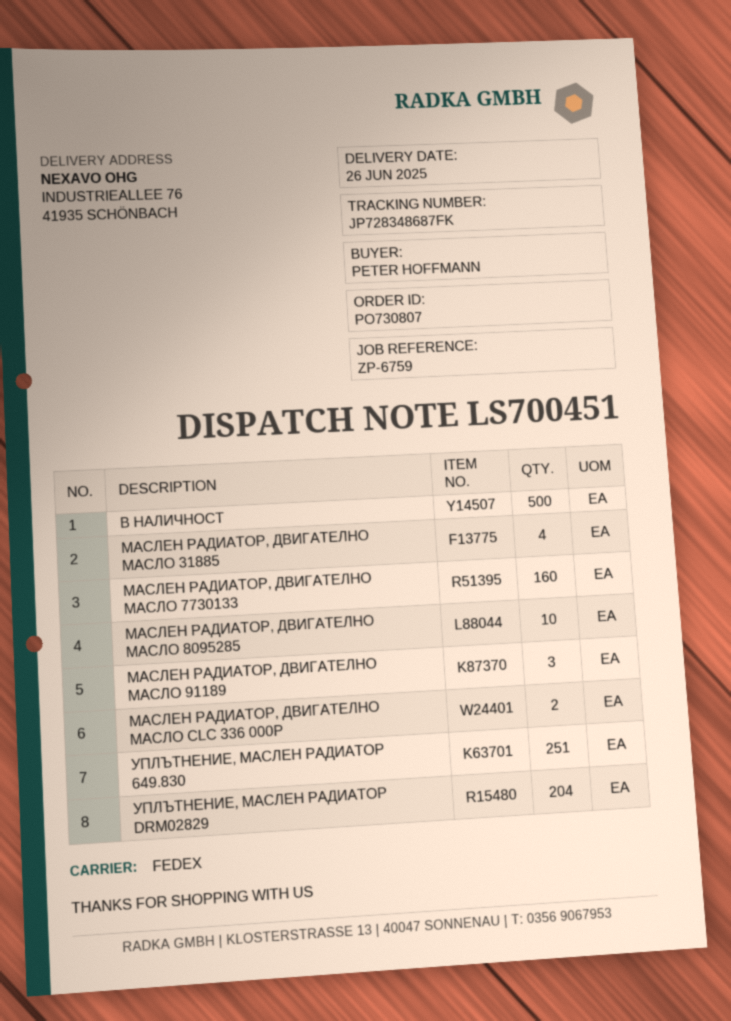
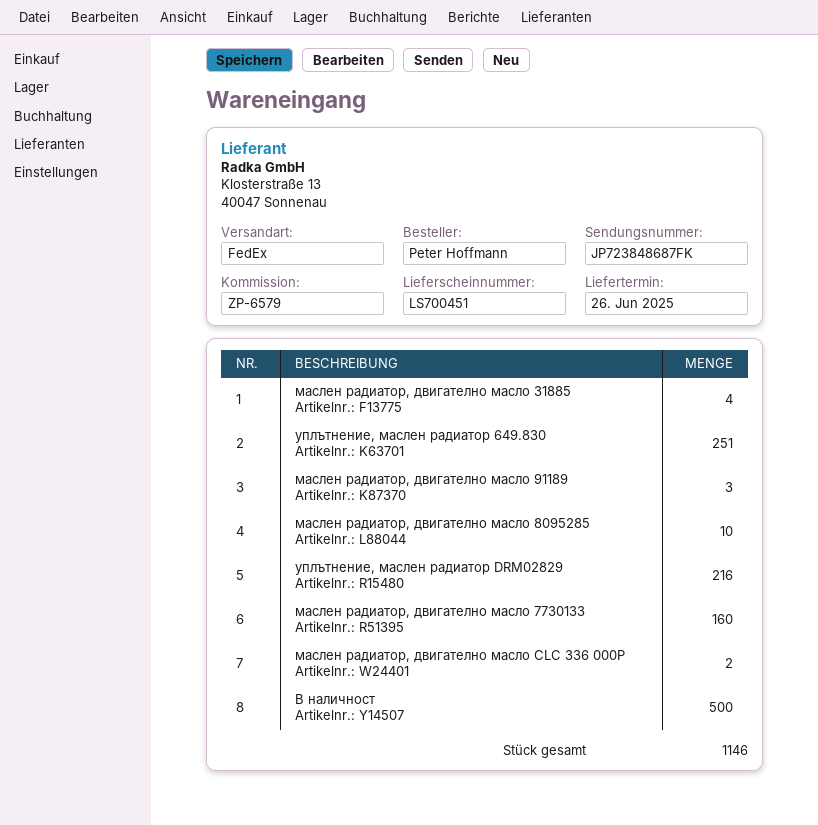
reference: ZP-6759 -> ZP-6579
tracking number: JP728348687FK -> JP723848687FK
УПЛЪТНЕНИЕ, МАСЛЕН РАДИАТОР DRM02829: 204 -> 216

